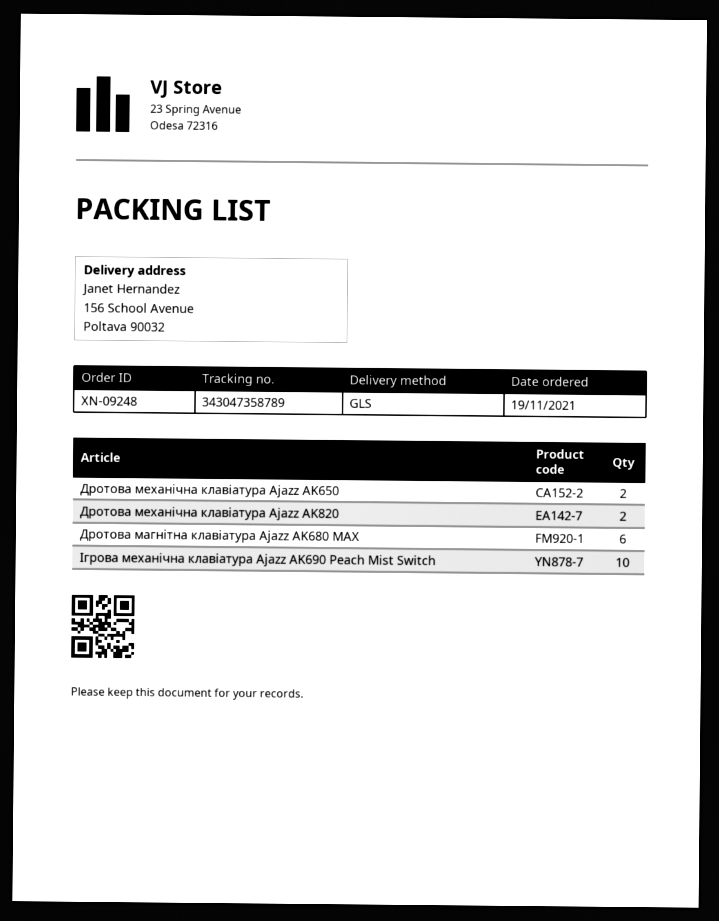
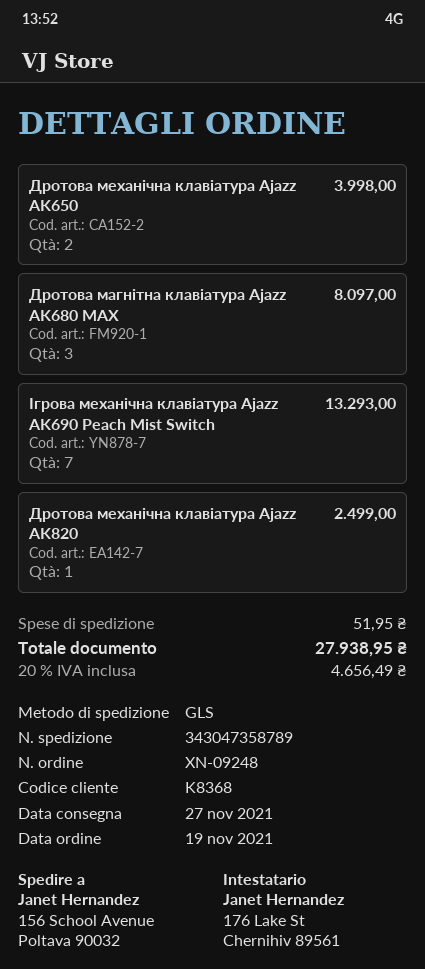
Дротова механічна клавіатура Ajazz AK820: 2 -> 1
Дротова магнітна клавіатура Ajazz AK680 MAX: 6 -> 3
Ігрова механічна клавіатура Ajazz AK690 Peach Mist Switch: 10 -> 7

